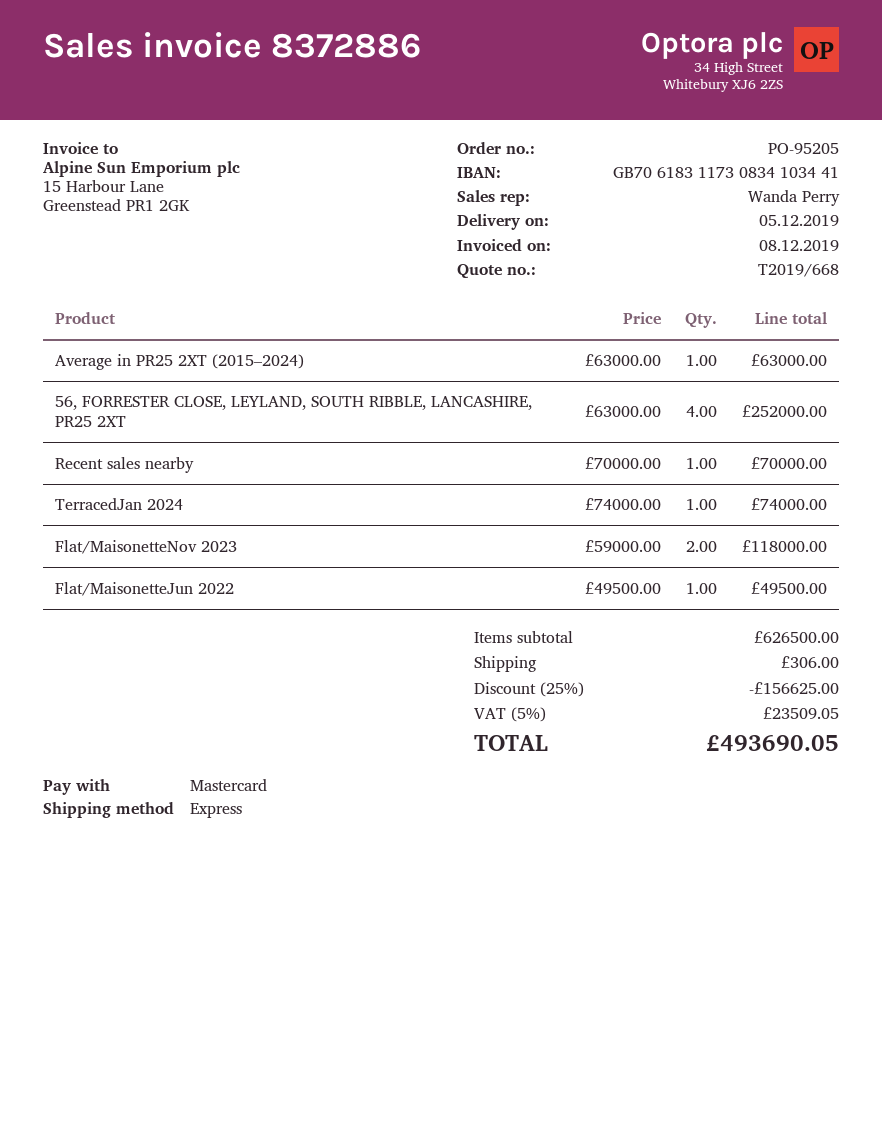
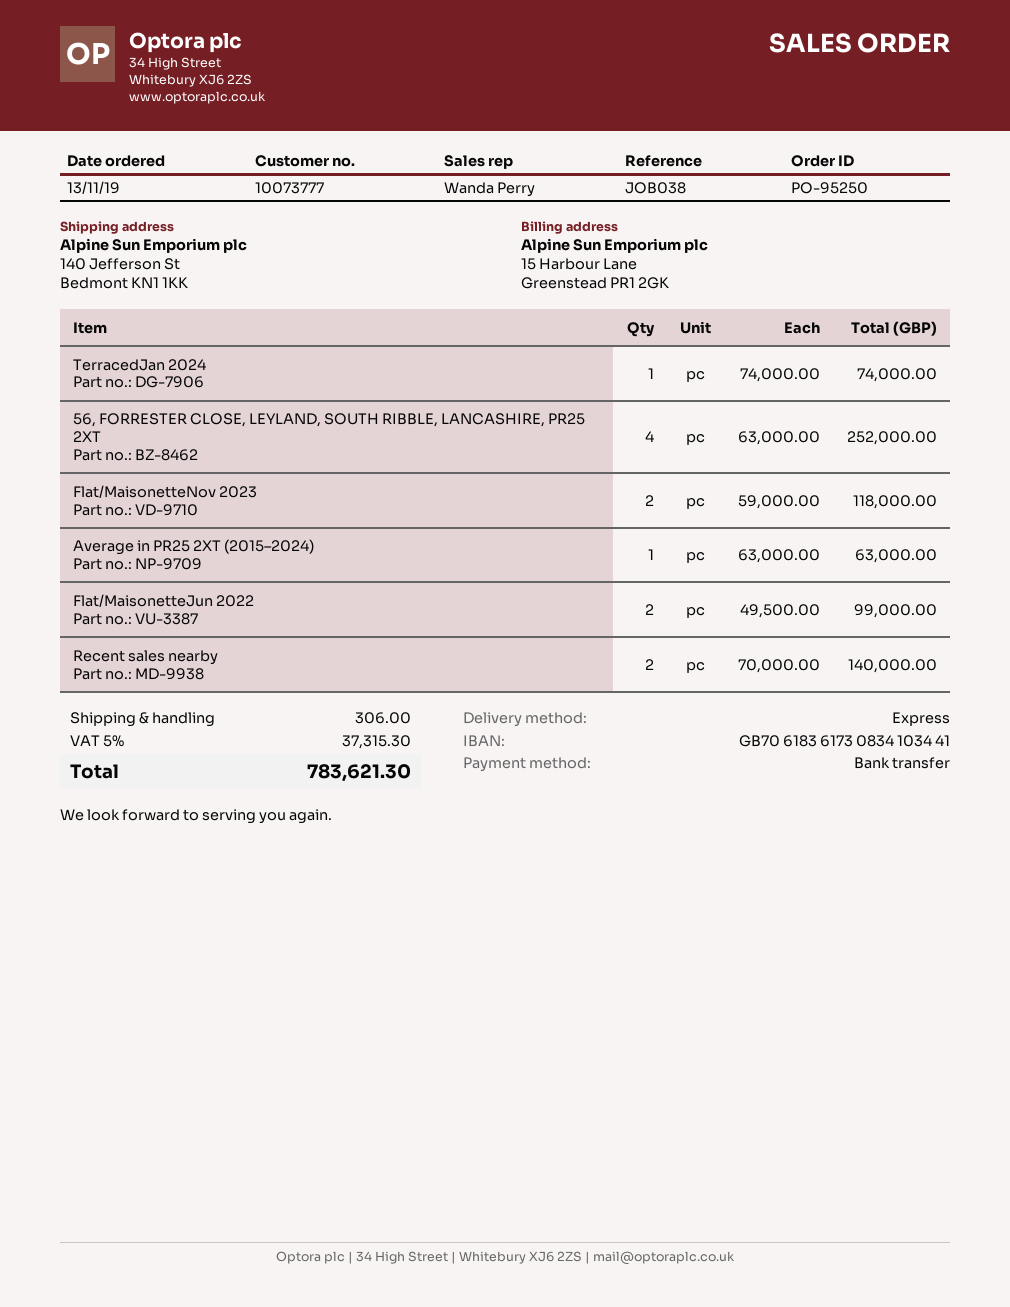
order number: PO-95205 -> PO-95250
payment method: Mastercard -> bank transfer
bank account: GB70618311730834103441 -> GB70618361730834103441
Recent sales nearby: 1 x 70000.00 = 70000.00 -> 2 x 70000.00 = 140000.00
Flat/MaisonetteJun 2022: 1 x 49500.00 = 49500.00 -> 2 x 49500.00 = 99000.00
discount: 25% = 156625.00 -> none
tax: 5% = 23509.05 -> 5% = 37315.30
total: 493690.05 -> 783621.30

